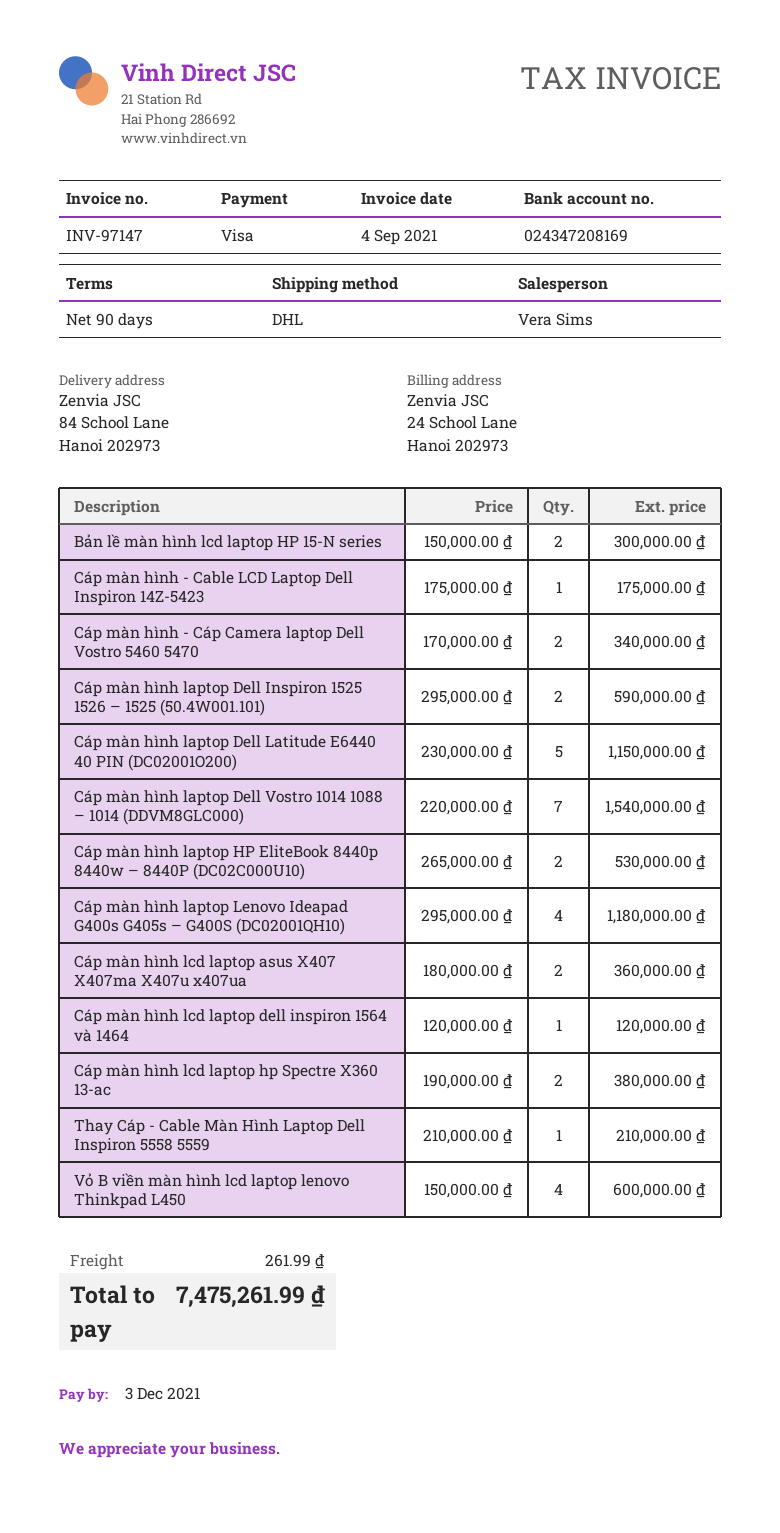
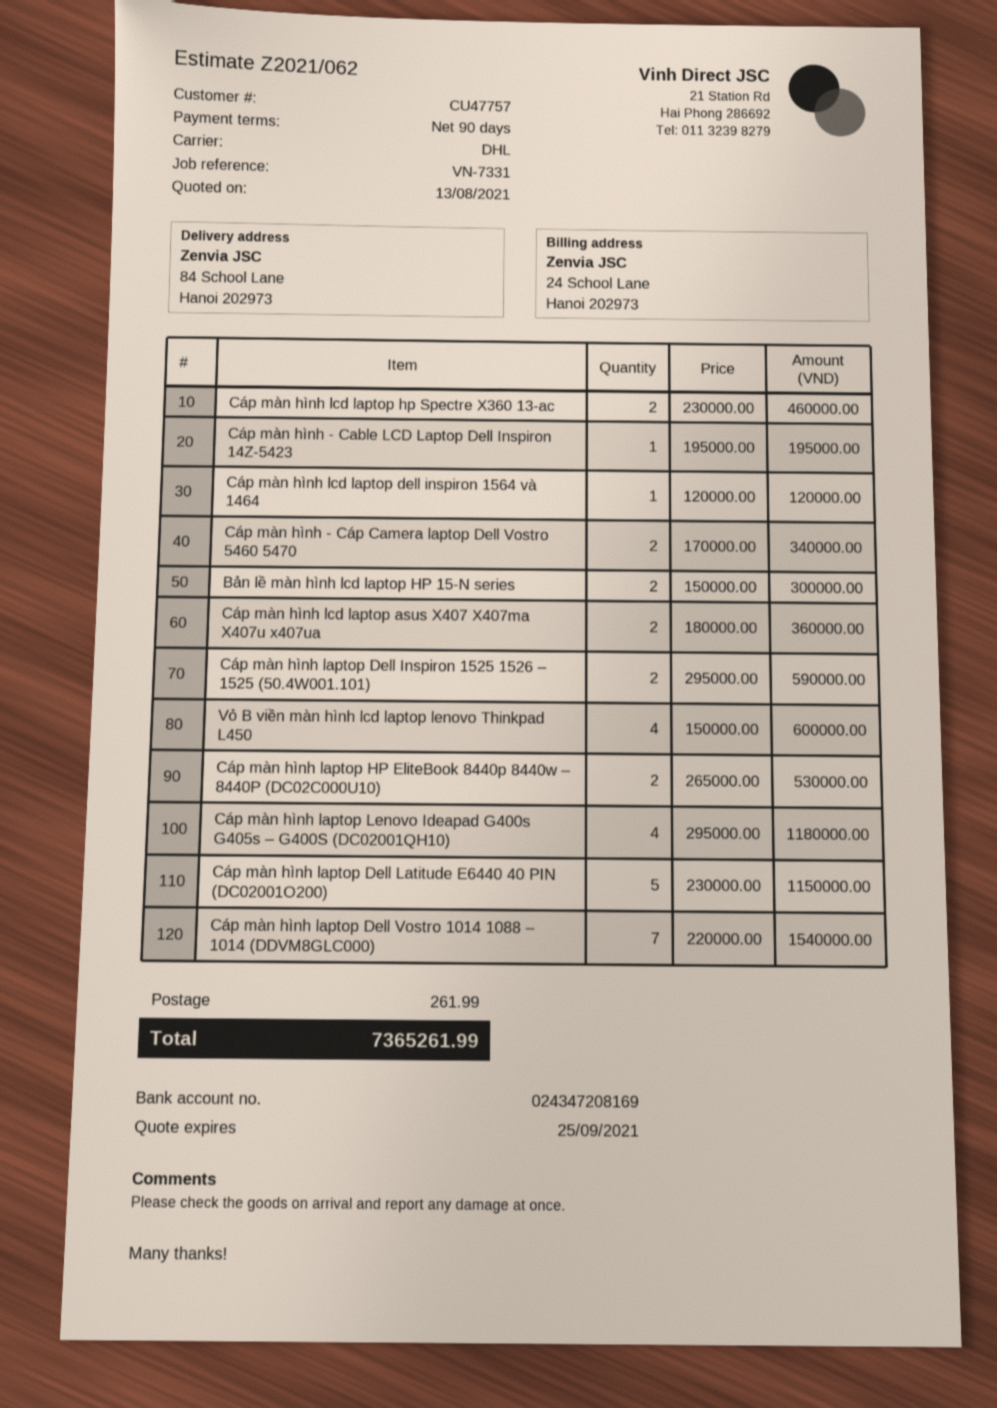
Cáp màn hình - Cable LCD Laptop Dell Inspiron 14Z-5423: 1 x 175000.00 = 175000.00 -> 1 x 195000.00 = 195000.00
Cáp màn hình lcd laptop hp Spectre X360 13-ac: 2 x 190000.00 = 380000.00 -> 2 x 230000.00 = 460000.00
Thay Cáp - Cable Màn Hình Laptop Dell Inspiron 5558 5559: 1 x 210000.00 = 210000.00 -> none
total: 7475261.99 -> 7365261.99

